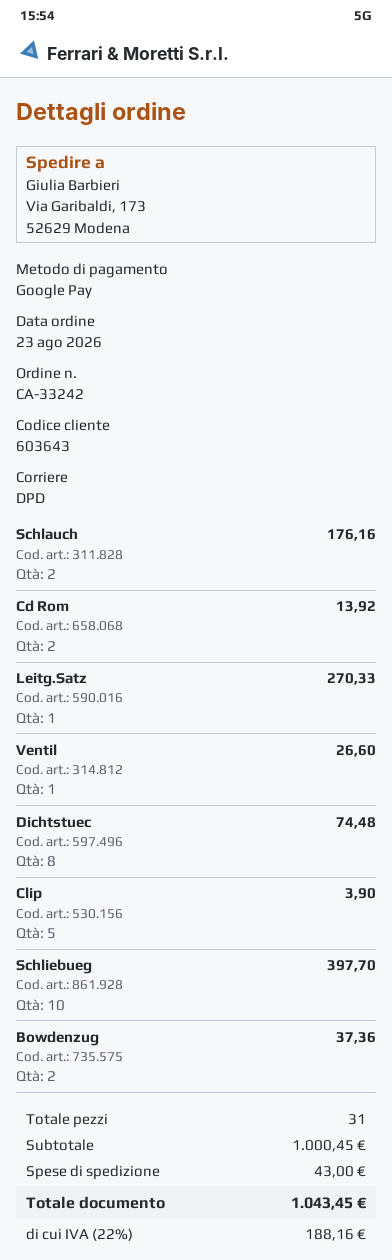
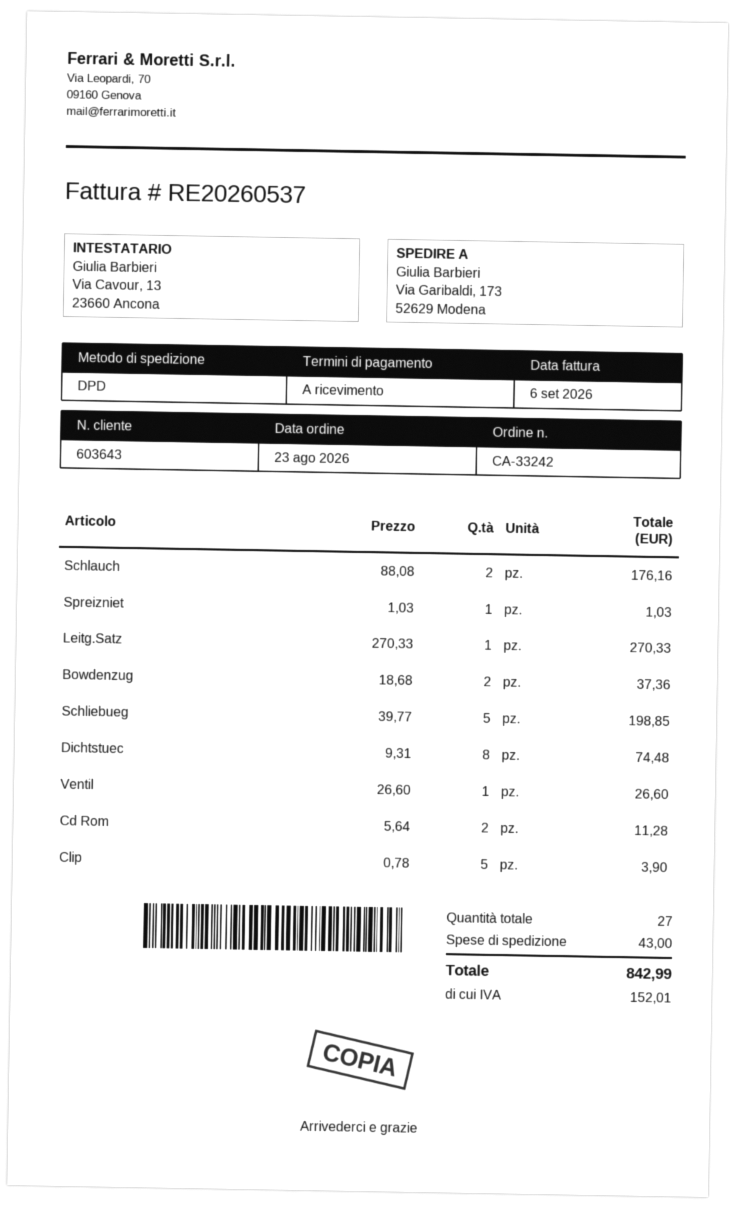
Cd Rom: 2 for 13.92 -> 2 for 11.28
Schliebueg: 10 for 397.70 -> 5 for 198.85
Spreizniet: none -> 1 for 1.03
total quantity: 31 -> 27
tax: 188.16 -> 152.01
total: 1043.45 -> 842.99

